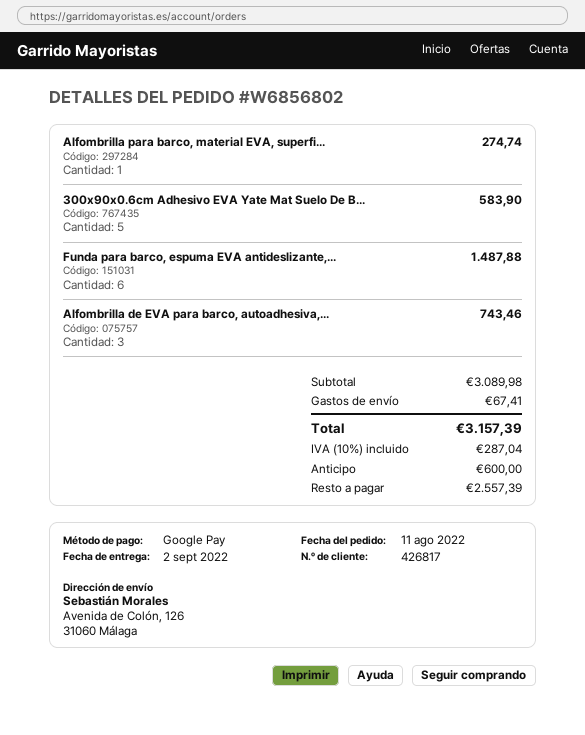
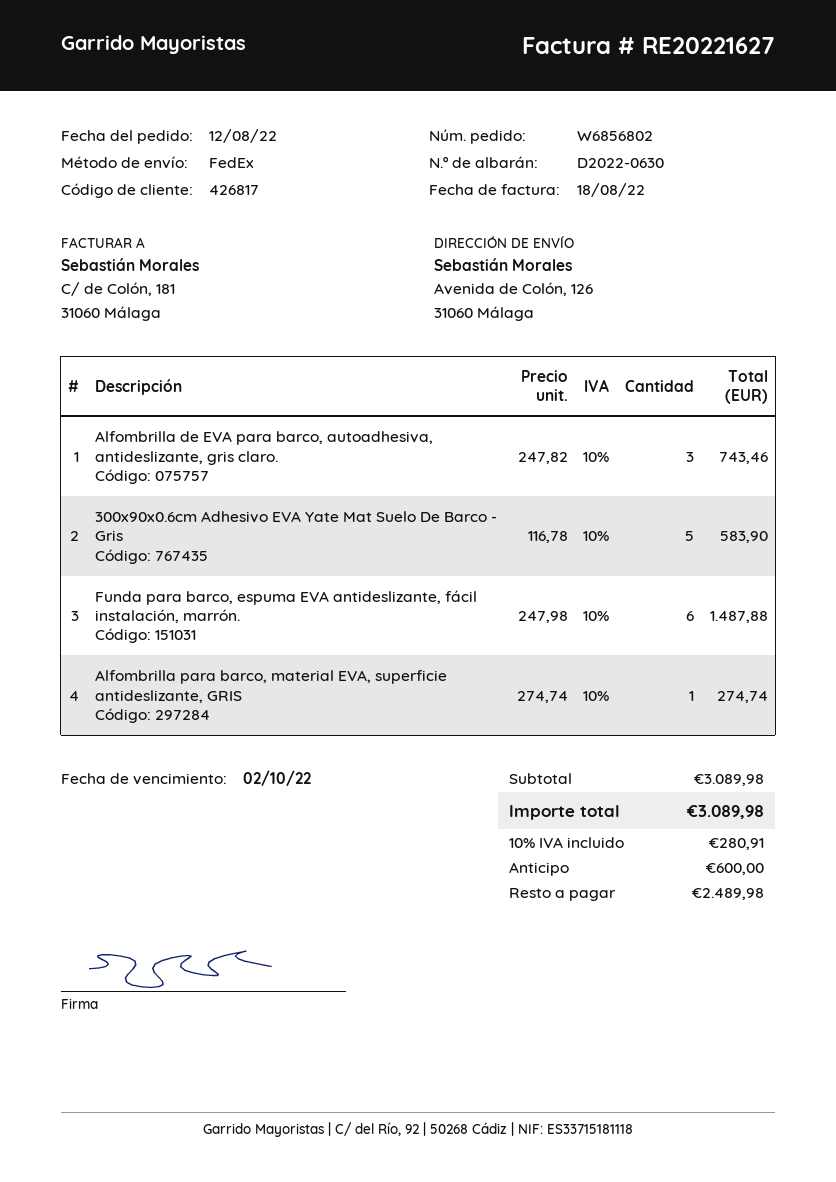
order date: 2022-08-11 -> 2022-08-12
shipping: 67.41 -> none
tax: 10% = 287.04 -> 10% = 280.91
total: 3157.39 -> 3089.98
balance: 2557.39 -> 2489.98

